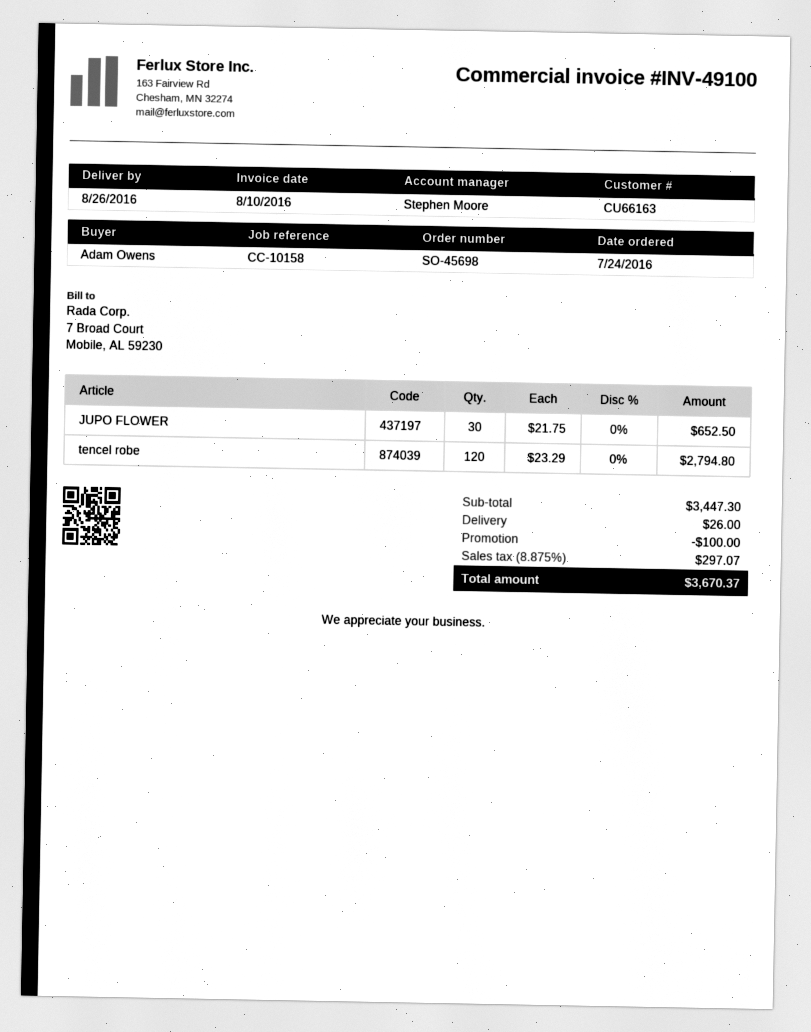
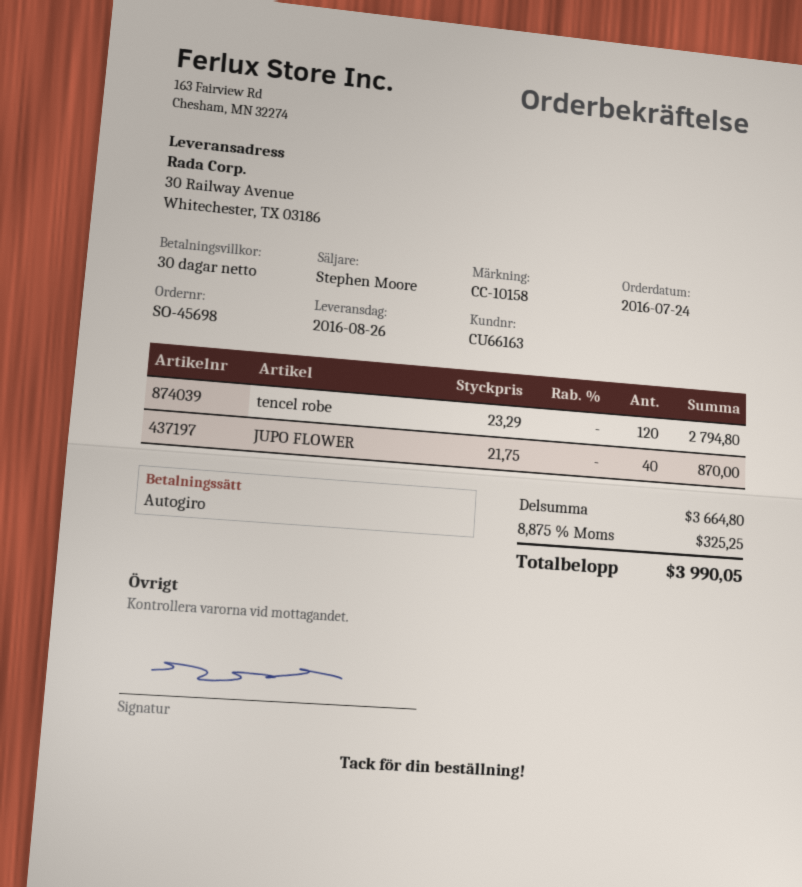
JUPO FLOWER: 30 x 21.75 = 652.50 -> 40 x 21.75 = 870.00
subtotal: 3447.30 -> 3664.80
discount: 100.00 -> none
shipping: 26.00 -> none
tax: 8.875% = 297.07 -> 8.875% = 325.25
total: 3670.37 -> 3990.05

